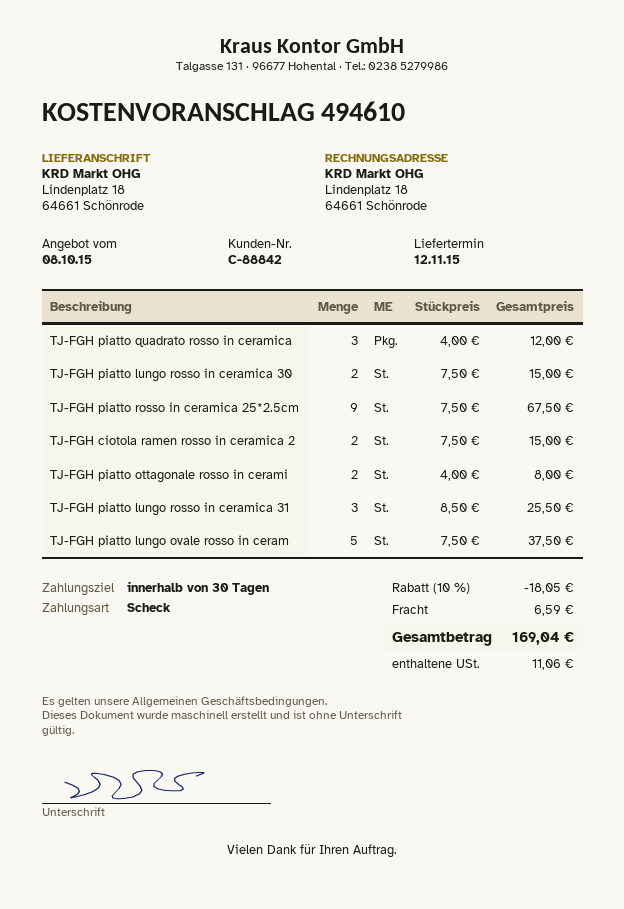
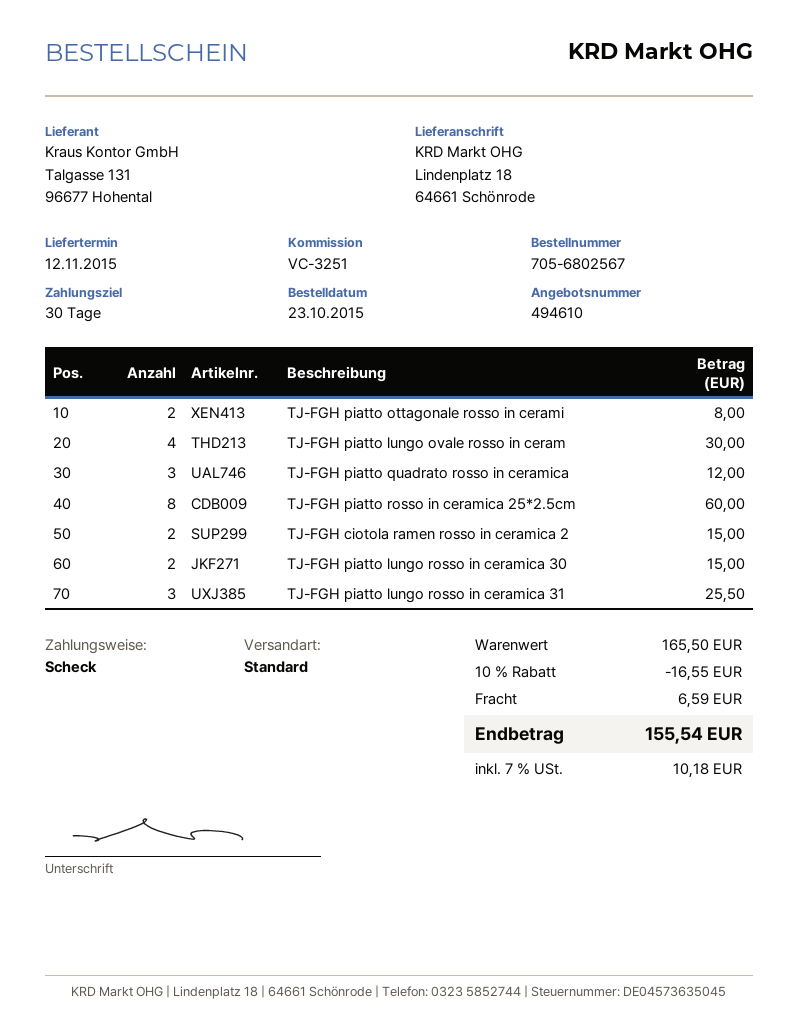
TJ-FGH piatto rosso in ceramica 25*2.5cm: 9 for 67.50 -> 8 for 60.00
TJ-FGH piatto lungo ovale rosso in ceram: 5 for 37.50 -> 4 for 30.00
discount: 10% = 18.05 -> 10% = 16.55
tax: 11.06 -> 10.18
total: 169.04 -> 155.54

